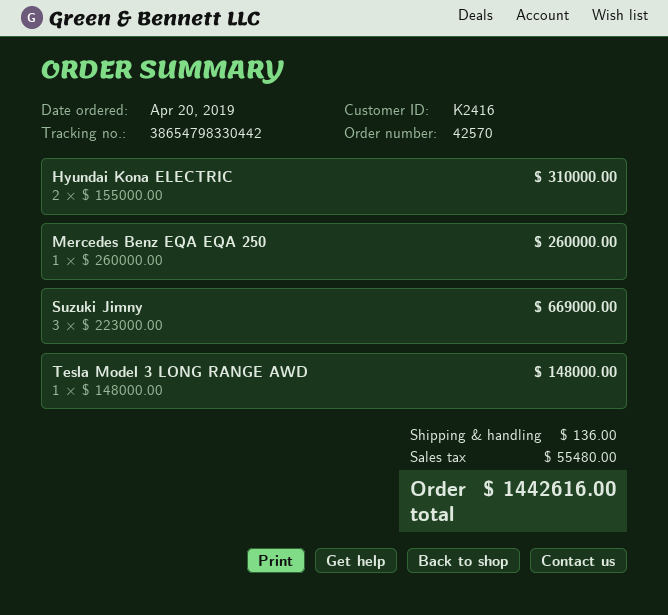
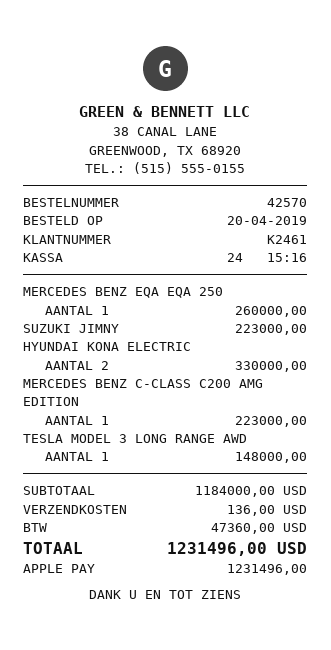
customer number: K2416 -> K2461
Hyundai Kona ELECTRIC: 2 for 310000.00 -> 2 for 330000.00
Suzuki Jimny: 3 for 669000.00 -> 1 for 223000.00
MERCEDES BENZ C-CLASS C200 AMG EDITION: none -> 1 for 223000.00
tax: 55480.00 -> 47360.00
total: 1442616.00 -> 1231496.00

